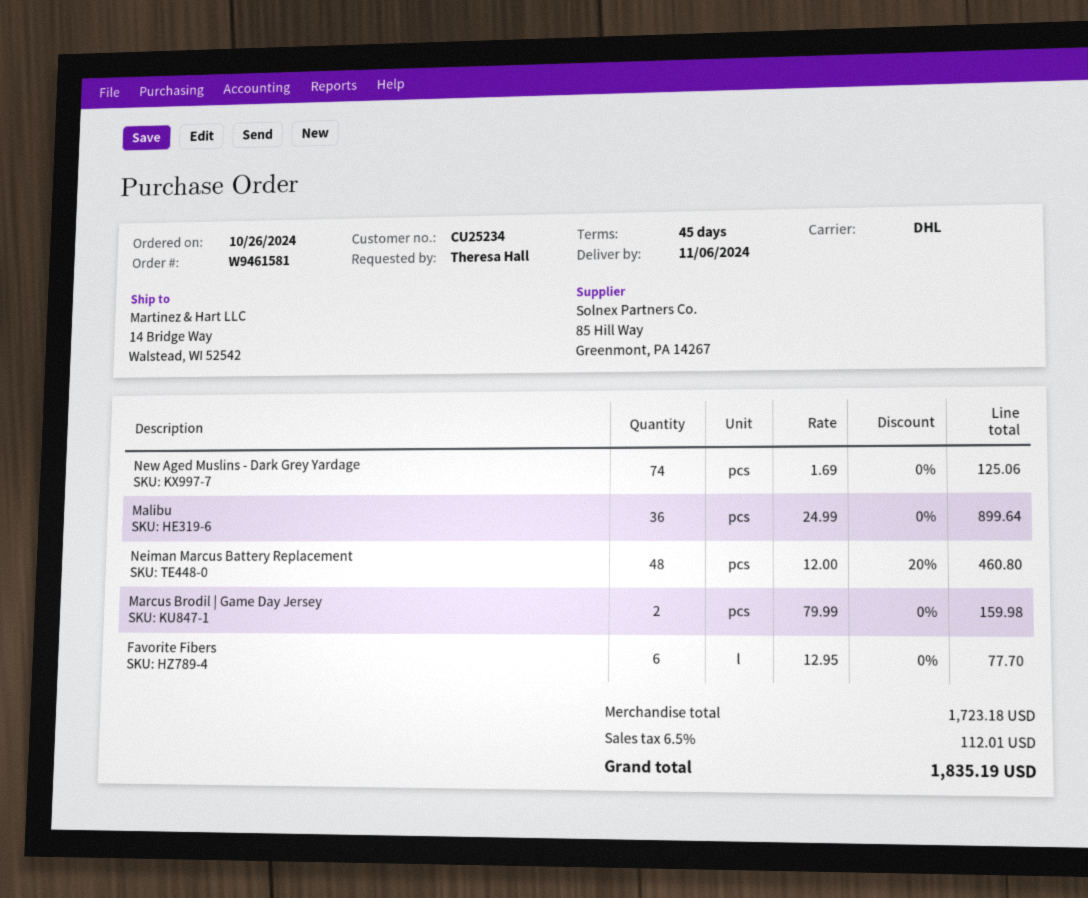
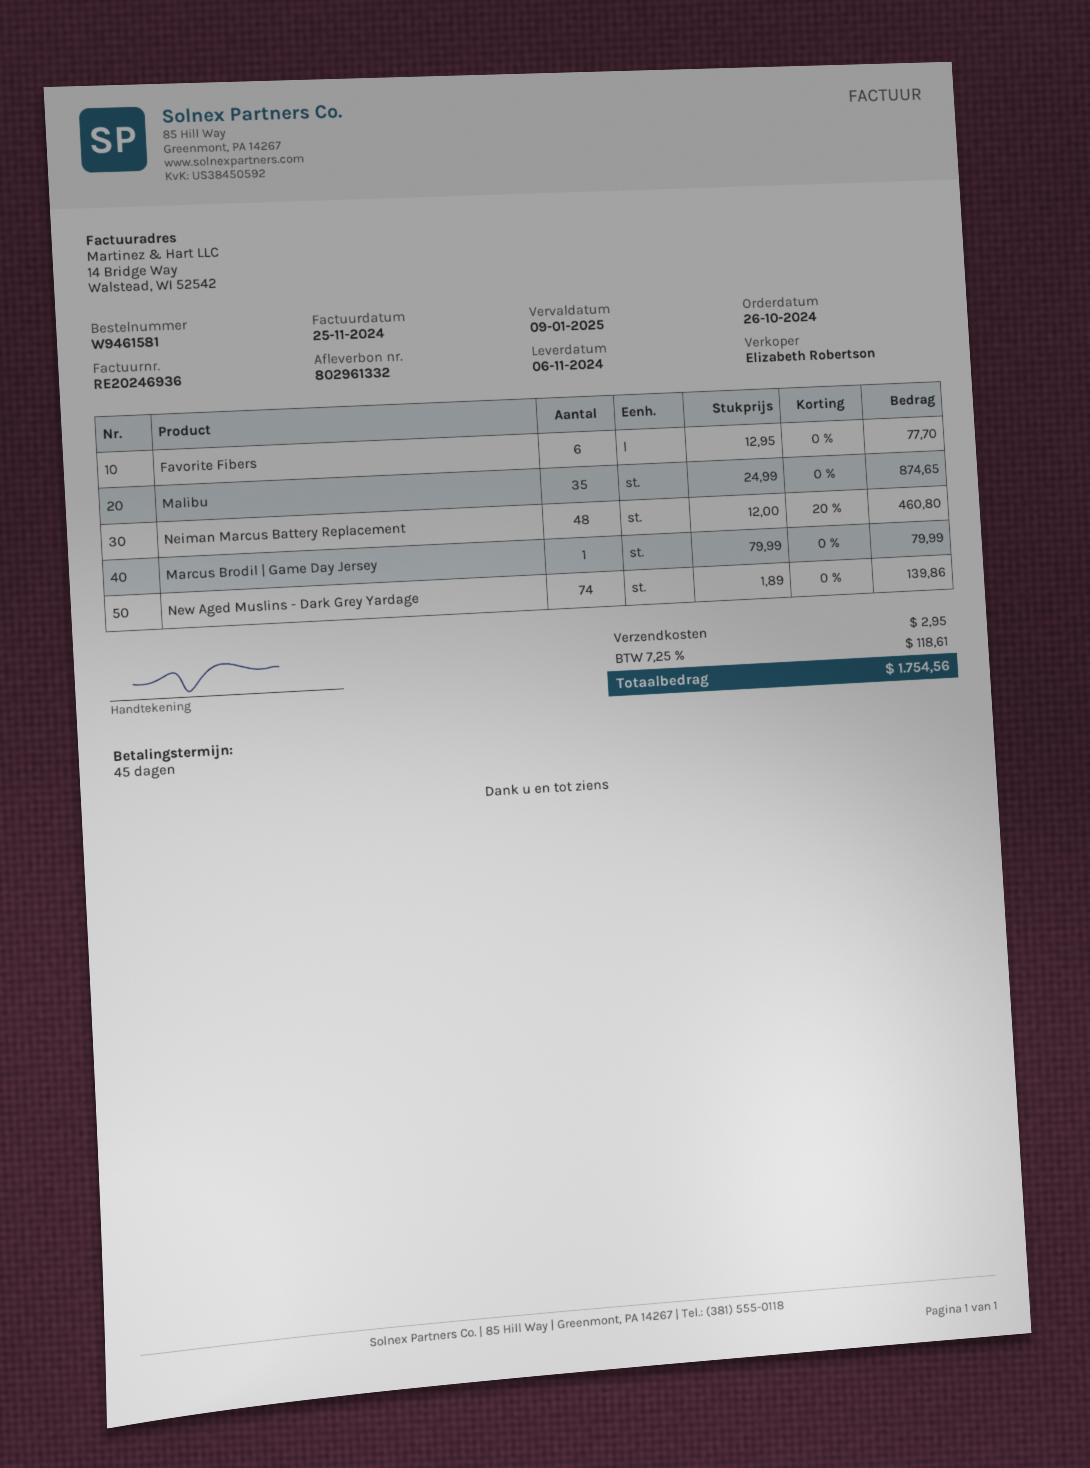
New Aged Muslins - Dark Grey Yardage: 74 x 1.69 = 125.06 -> 74 x 1.89 = 139.86
Malibu: 36 x 24.99 = 899.64 -> 35 x 24.99 = 874.65
Marcus Brodil | Game Day Jersey: 2 x 79.99 = 159.98 -> 1 x 79.99 = 79.99
shipping: none -> 2.95
tax: 6.5% = 112.01 -> 7.25% = 118.61
total: 1835.19 -> 1754.56

